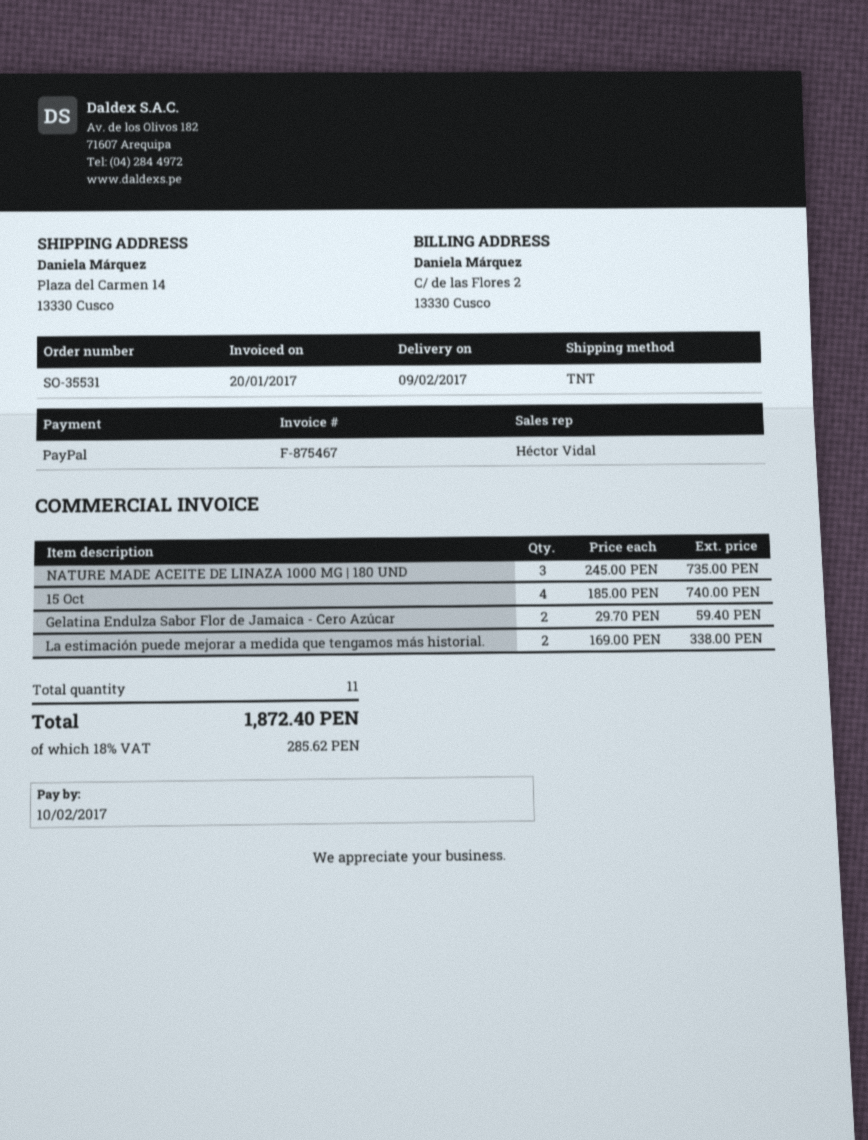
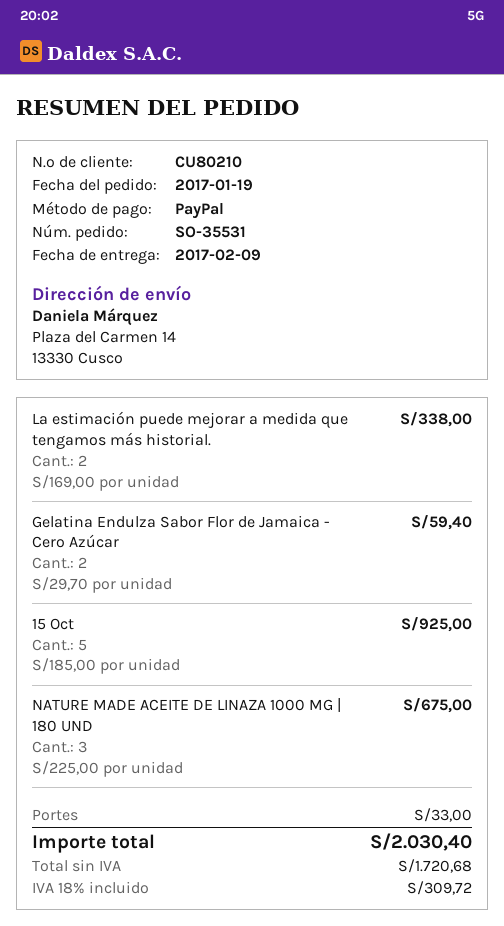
NATURE MADE ACEITE DE LINAZA 1000 MG | 180 UND: 3 x 245.00 = 735.00 -> 3 x 225.00 = 675.00
15 Oct: 4 x 185.00 = 740.00 -> 5 x 185.00 = 925.00
shipping: none -> 33.00
tax: 18% = 285.62 -> 18% = 309.72
total: 1872.40 -> 2030.40

